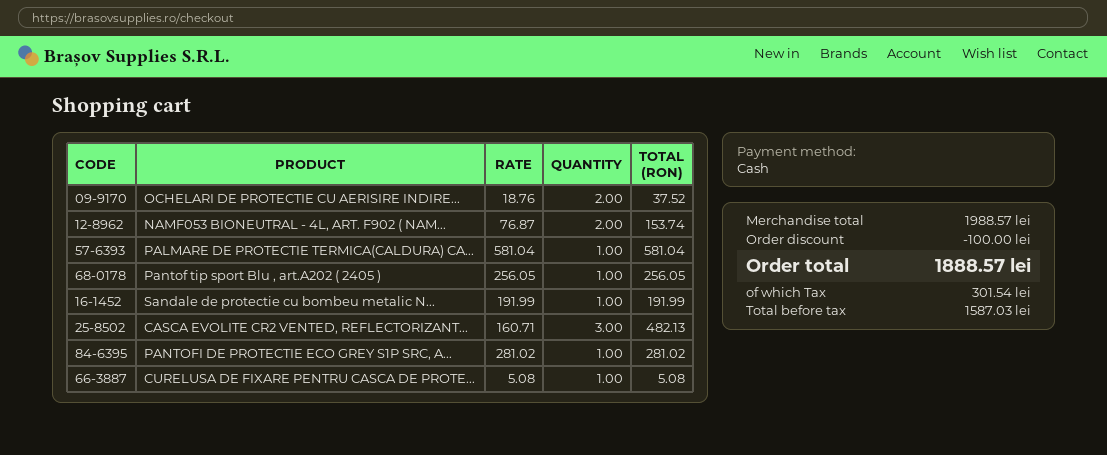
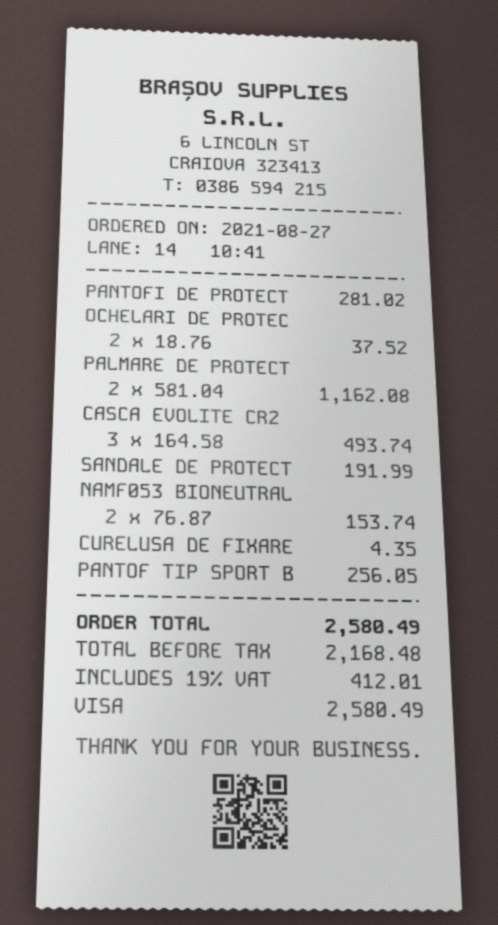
payment method: cash -> Visa
PALMARE DE PROTECTIE TERMICA(CALDURA) CA...: 1 x 581.04 = 581.04 -> 2 x 581.04 = 1162.08
CASCA EVOLITE CR2 VENTED, REFLECTORIZANT...: 3 x 160.71 = 482.13 -> 3 x 164.58 = 493.74
CURELUSA DE FIXARE PENTRU CASCA DE PROTE...: 1 x 5.08 = 5.08 -> 1 x 4.35 = 4.35
discount: 100.00 -> none
net: 1587.03 -> 2168.48
tax: 301.54 -> 412.01
total: 1888.57 -> 2580.49

